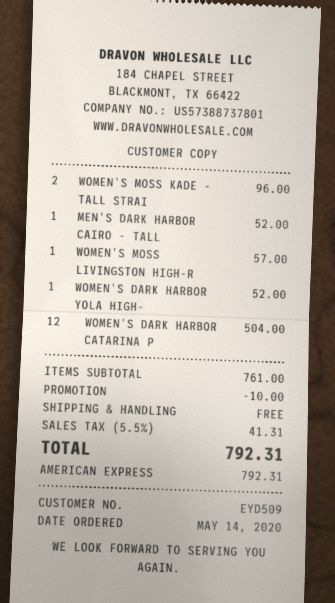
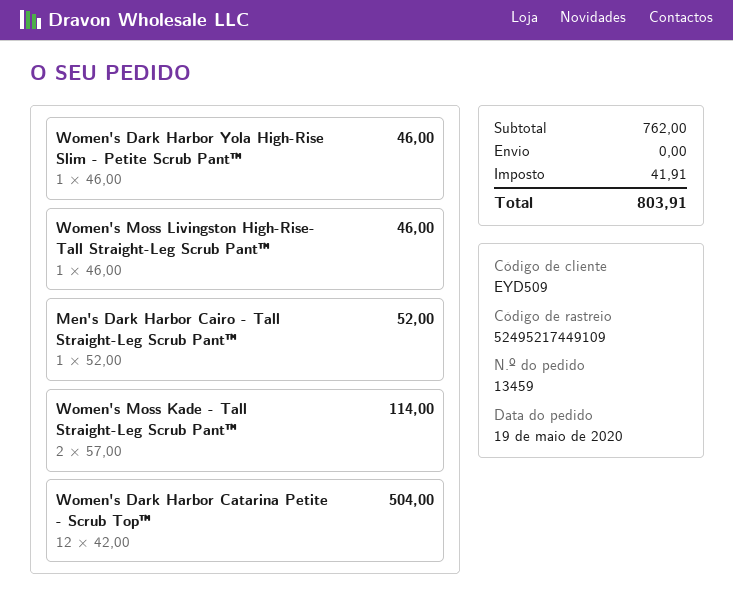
order date: 2020-05-14 -> 2020-05-19
WOMEN'S MOSS KADE - TALL STRAI: 2 for 96.00 -> 2 for 114.00
WOMEN'S MOSS LIVINGSTON HIGH-R: 1 for 57.00 -> 1 for 46.00
WOMEN'S DARK HARBOR YOLA HIGH-: 1 for 52.00 -> 1 for 46.00
subtotal: 761.00 -> 762.00
discount: 10.00 -> none
tax: 41.31 -> 41.91
total: 792.31 -> 803.91

